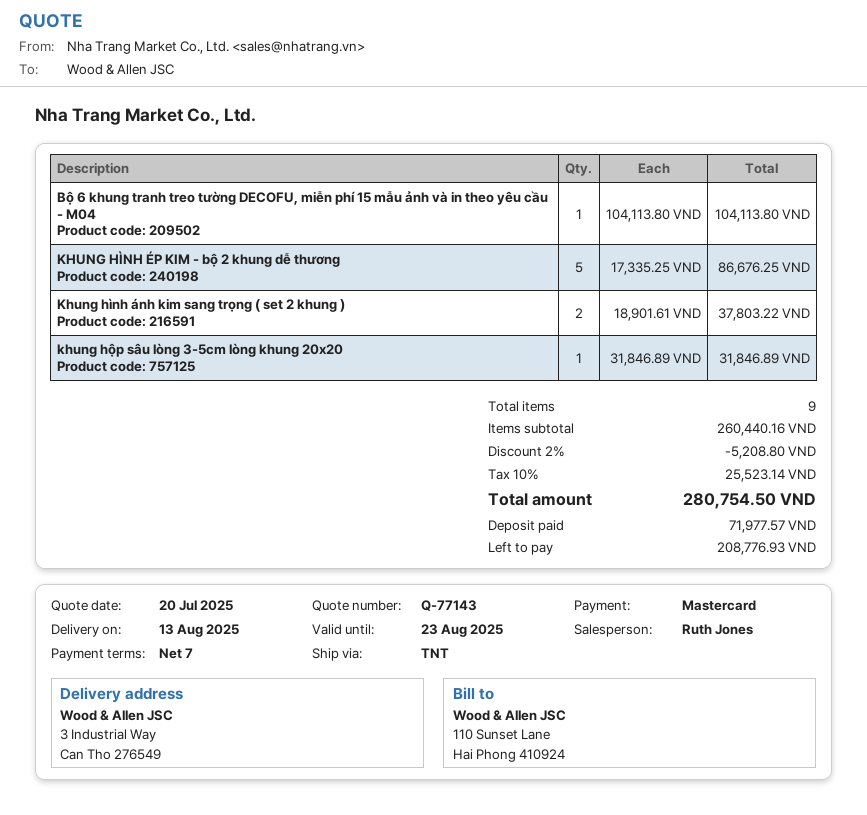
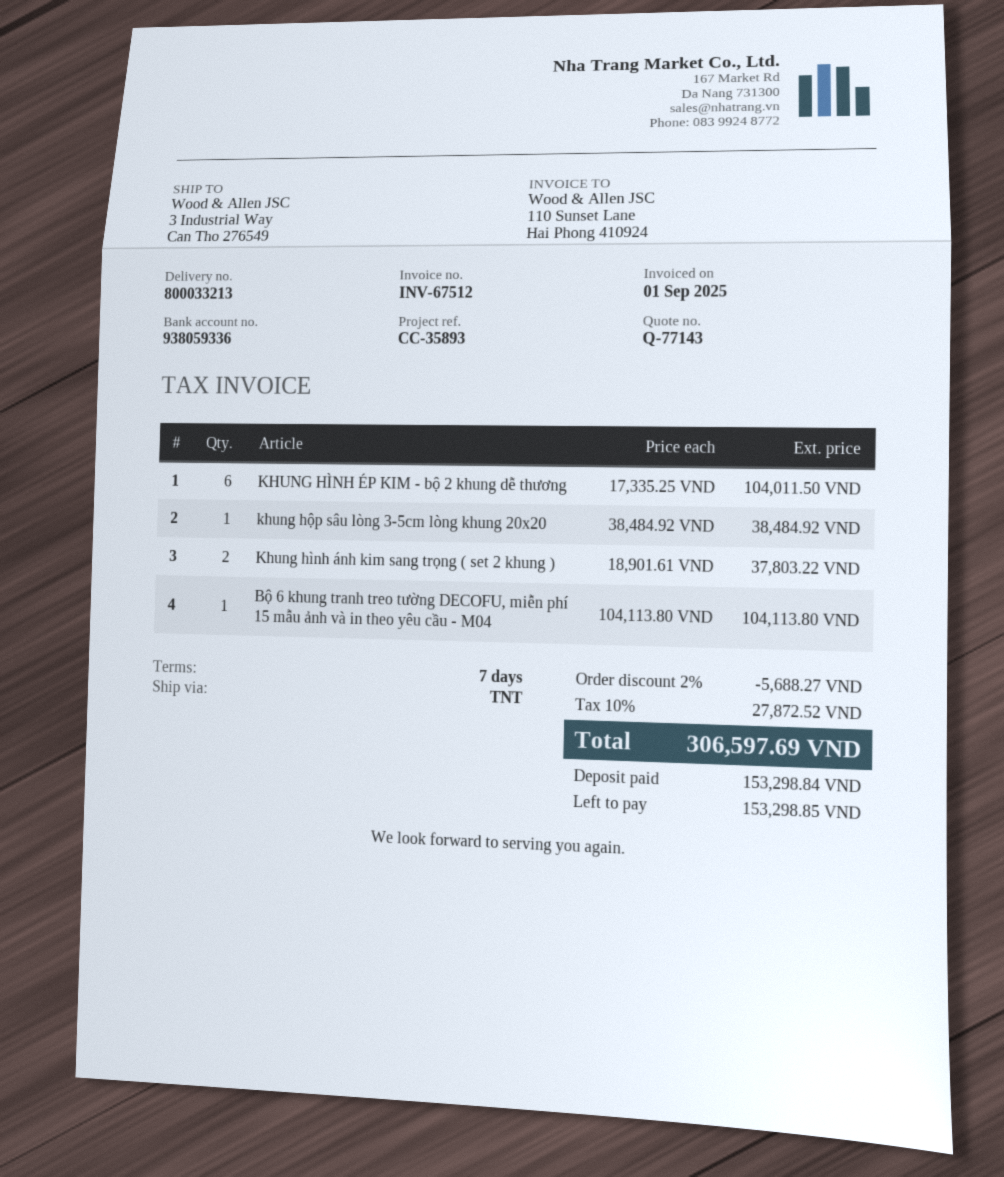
KHUNG HÌNH ÉP KIM - bộ 2 khung dễ thương: 5 x 17335.25 = 86676.25 -> 6 x 17335.25 = 104011.50
khung hộp sâu lòng 3-5cm lòng khung 20x20: 1 x 31846.89 = 31846.89 -> 1 x 38484.92 = 38484.92
discount: 2% = 5208.80 -> 2% = 5688.27
tax: 10% = 25523.14 -> 10% = 27872.52
total: 280754.50 -> 306597.69
deposit: 71977.57 -> 153298.84
balance: 208776.93 -> 153298.85

